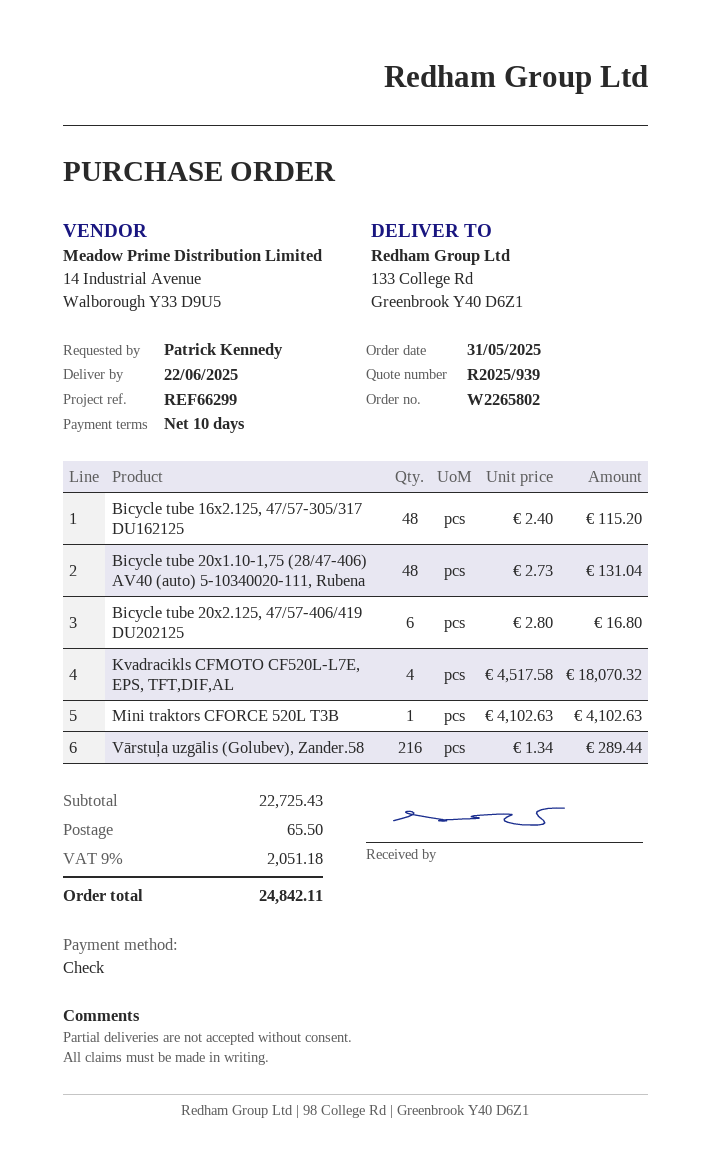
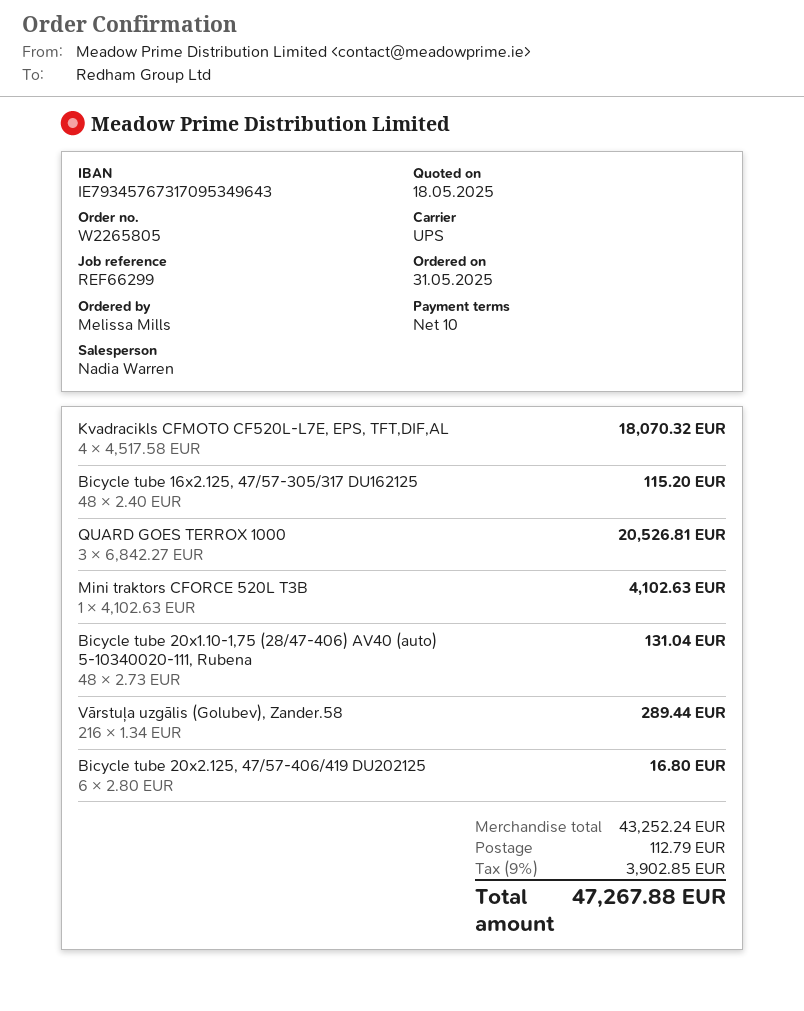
order number: W2265802 -> W2265805
ordered by: Patrick Kennedy -> Melissa Mills
QUARD GOES TERROX 1000: none -> 3 x 6842.27 = 20526.81
subtotal: 22725.43 -> 43252.24
shipping: 65.50 -> 112.79
tax: 9% = 2051.18 -> 9% = 3902.85
total: 24842.11 -> 47267.88

